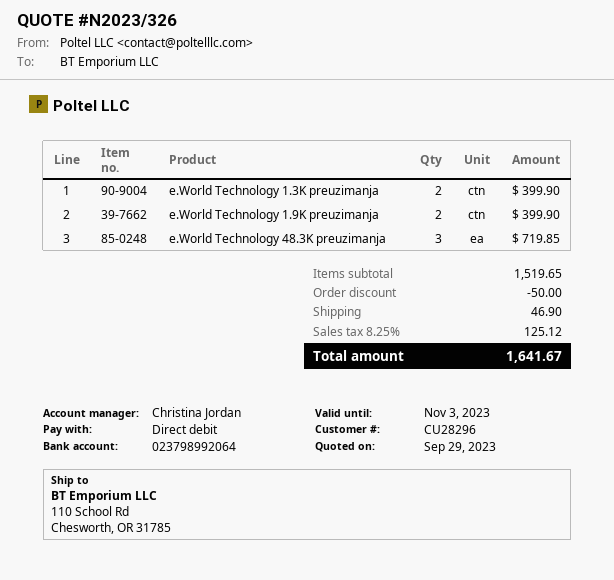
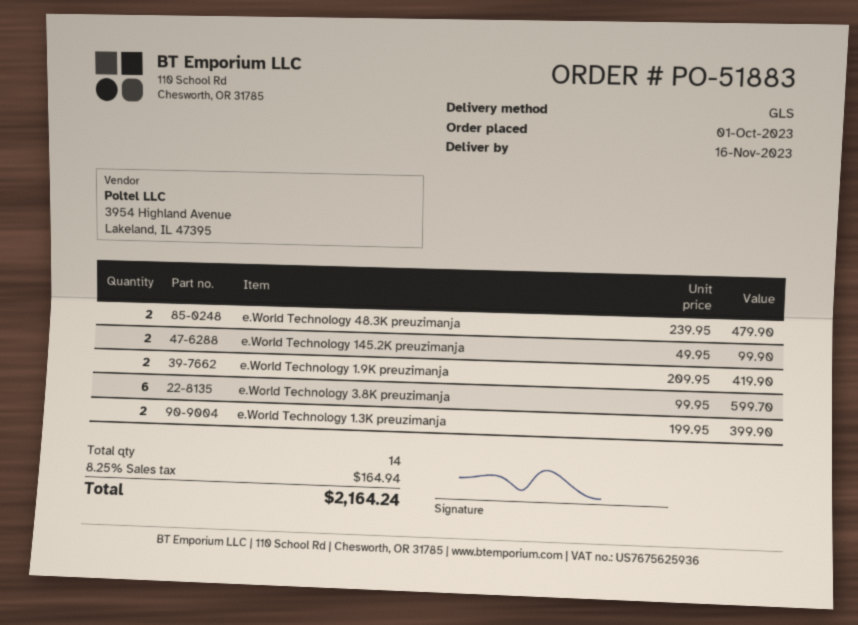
e.World Technology 1.9K preuzimanja: 2 for 399.90 -> 2 for 419.90
e.World Technology 48.3K preuzimanja: 3 for 719.85 -> 2 for 479.90
e.World Technology 145.2K preuzimanja: none -> 2 for 99.90
e.World Technology 3.8K preuzimanja: none -> 6 for 599.70
discount: 50.00 -> none
shipping: 46.90 -> none
tax: 8.25% = 125.12 -> 8.25% = 164.94
total: 1641.67 -> 2164.24

